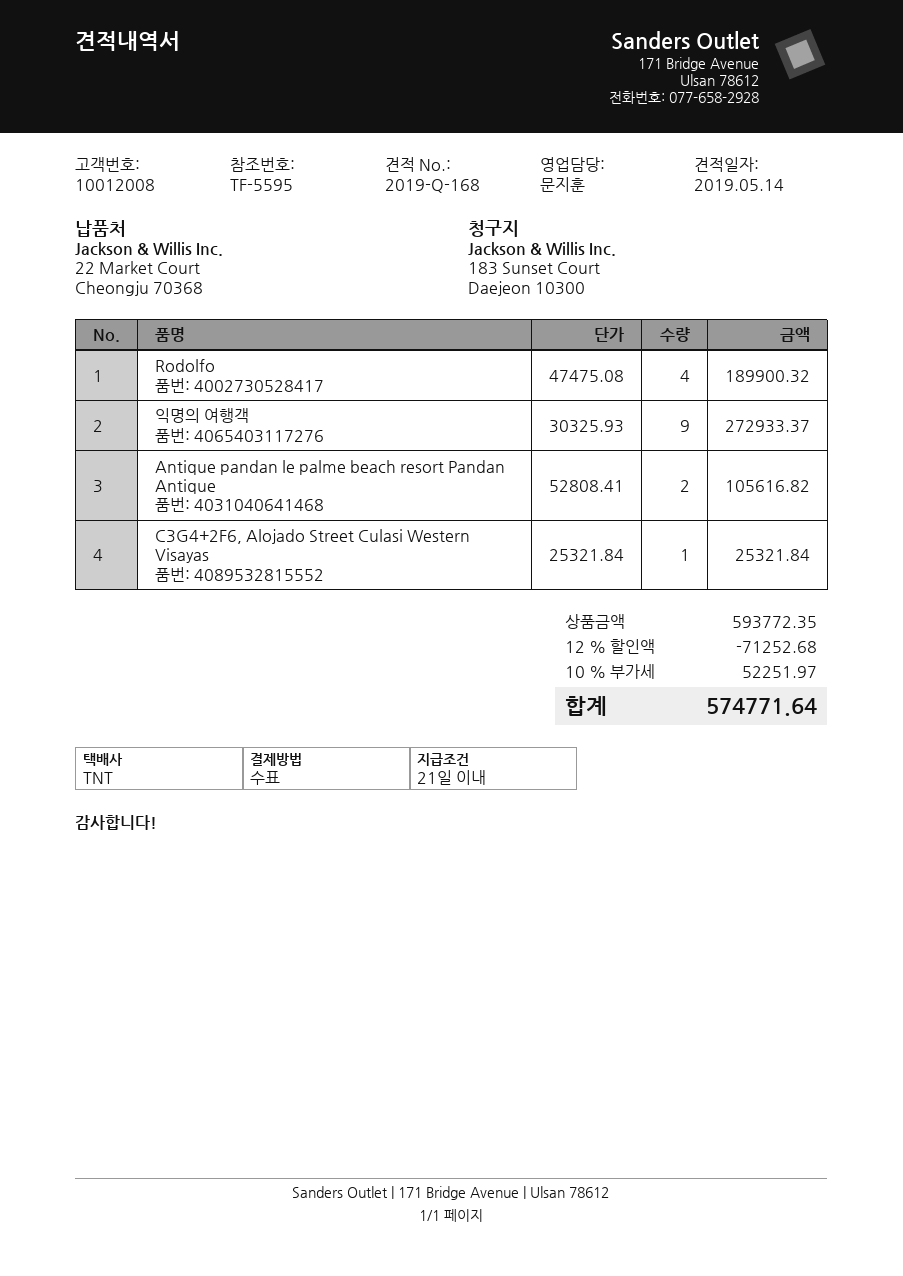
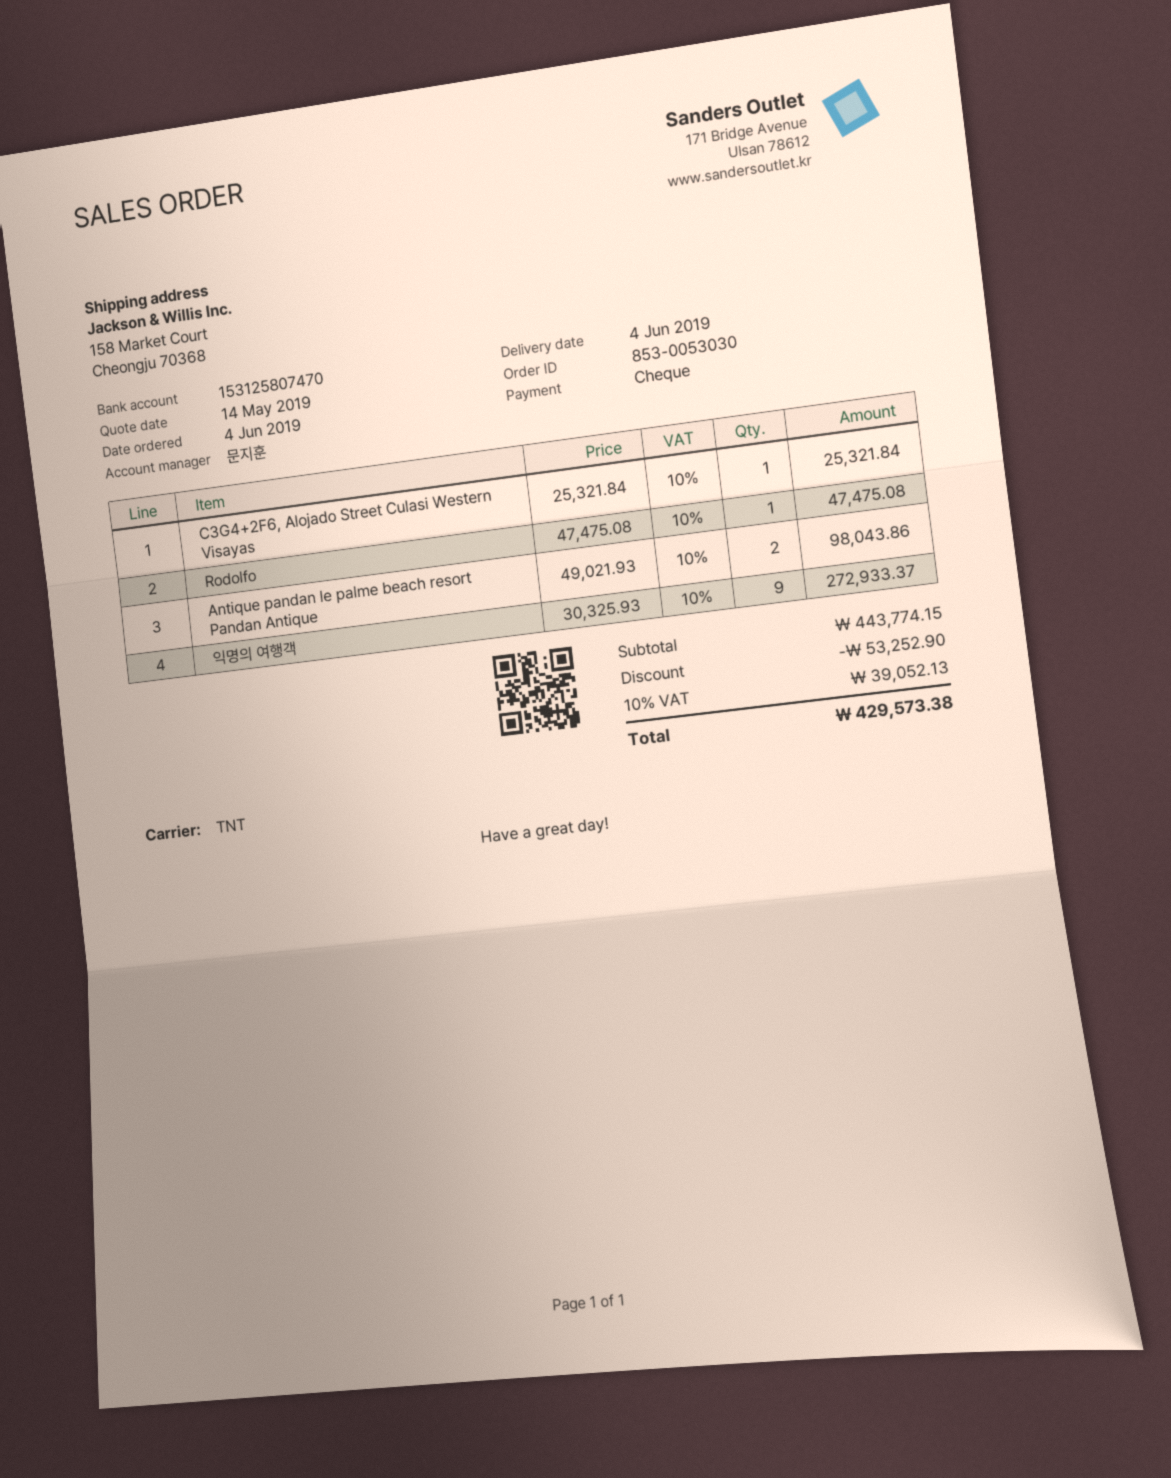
ship to: 22 Market Court, Cheongju 70368 -> 158 Market Court, Cheongju 70368
Rodolfo: 4 x 47475.08 = 189900.32 -> 1 x 47475.08 = 47475.08
Antique pandan le palme beach resort Pandan Antique: 2 x 52808.41 = 105616.82 -> 2 x 49021.93 = 98043.86
subtotal: 593772.35 -> 443774.15
discount: 71252.68 -> 53252.90
tax: 10% = 52251.97 -> 10% = 39052.13
total: 574771.64 -> 429573.38

